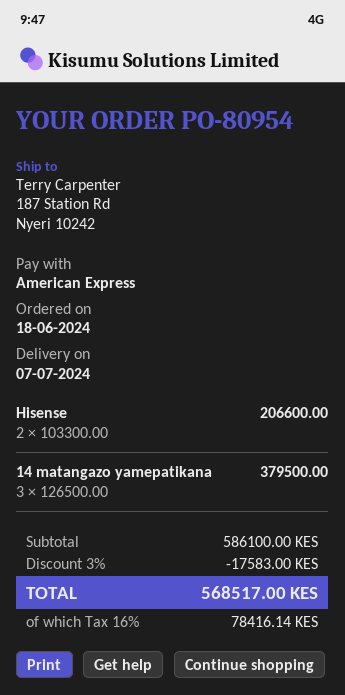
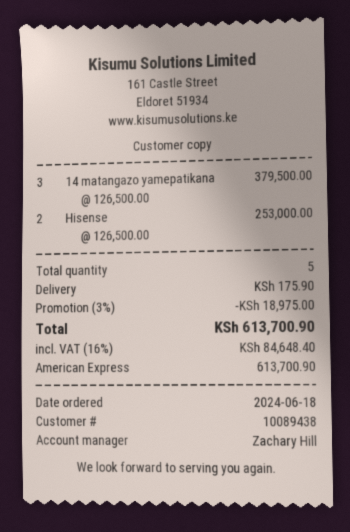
Hisense: 2 x 103300.00 = 206600.00 -> 2 x 126500.00 = 253000.00
discount: 3% = 17583.00 -> 3% = 18975.00
shipping: none -> 175.90
tax: 16% = 78416.14 -> 16% = 84648.40
total: 568517.00 -> 613700.90

